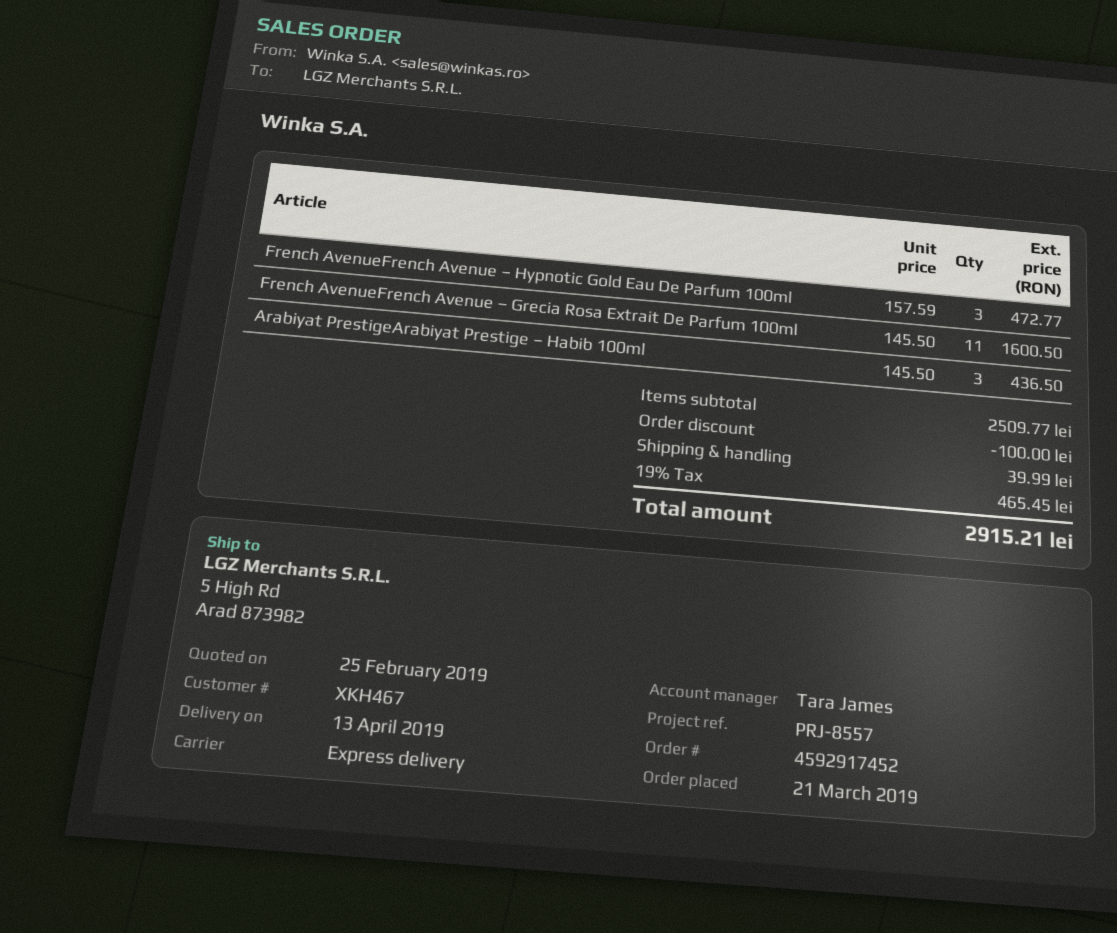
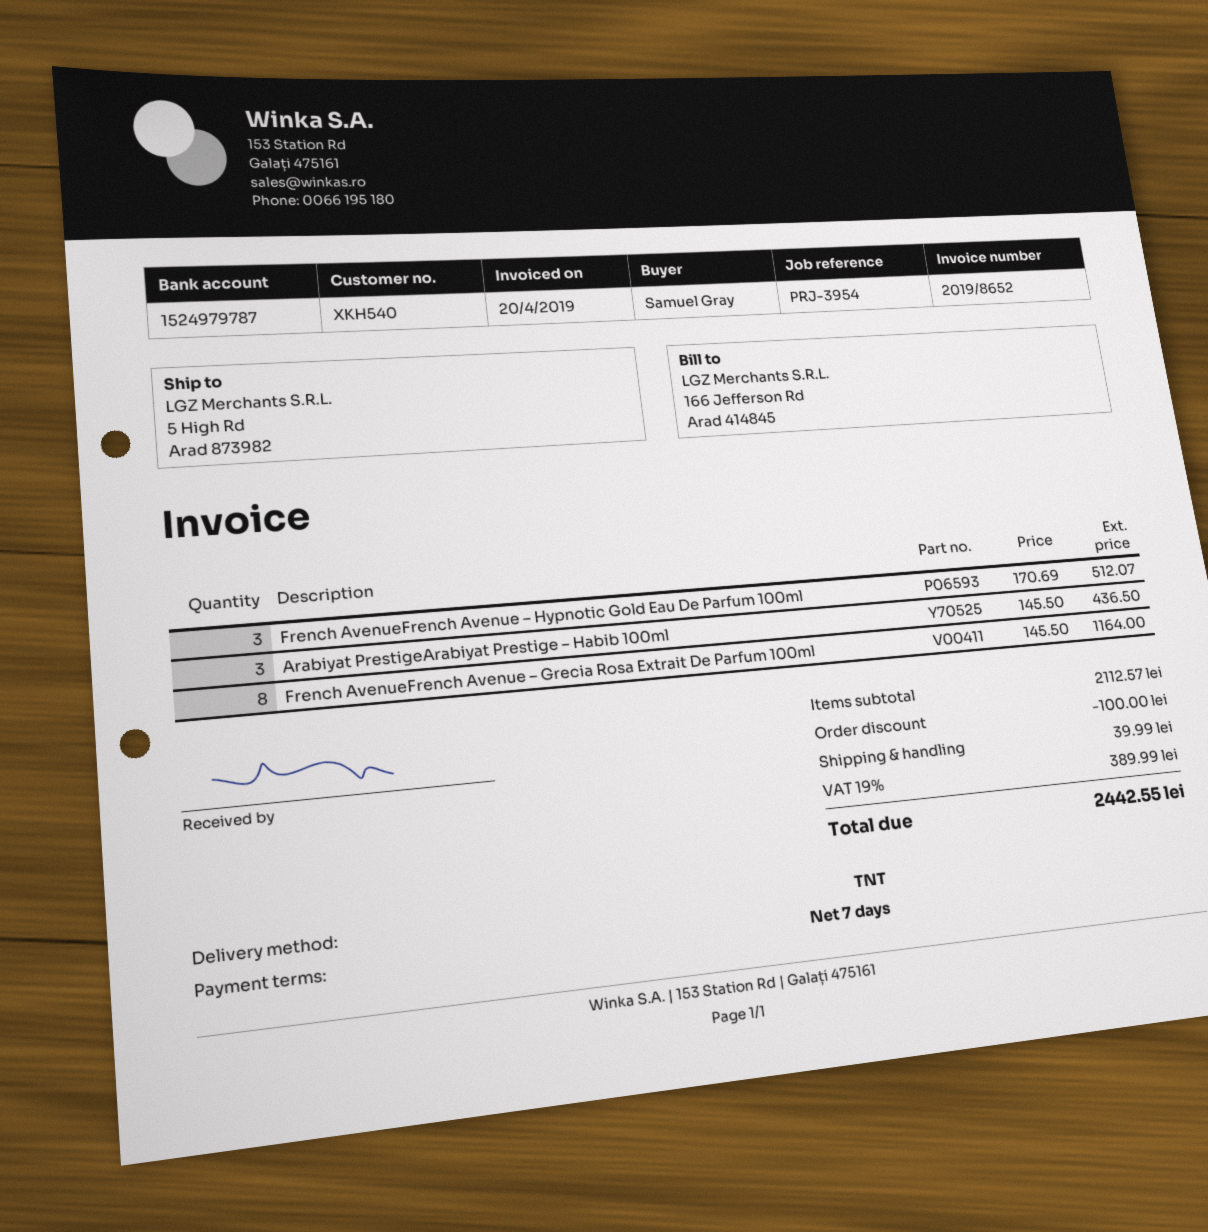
customer number: XKH467 -> XKH540
reference: PRJ-8557 -> PRJ-3954
shipping method: express -> TNT
French AvenueFrench Avenue – Hypnotic Gold Eau De Parfum 100ml: 3 x 157.59 = 472.77 -> 3 x 170.69 = 512.07
French AvenueFrench Avenue – Grecia Rosa Extrait De Parfum 100ml: 11 x 145.50 = 1600.50 -> 8 x 145.50 = 1164.00
subtotal: 2509.77 -> 2112.57
tax: 19% = 465.45 -> 19% = 389.99
total: 2915.21 -> 2442.55

